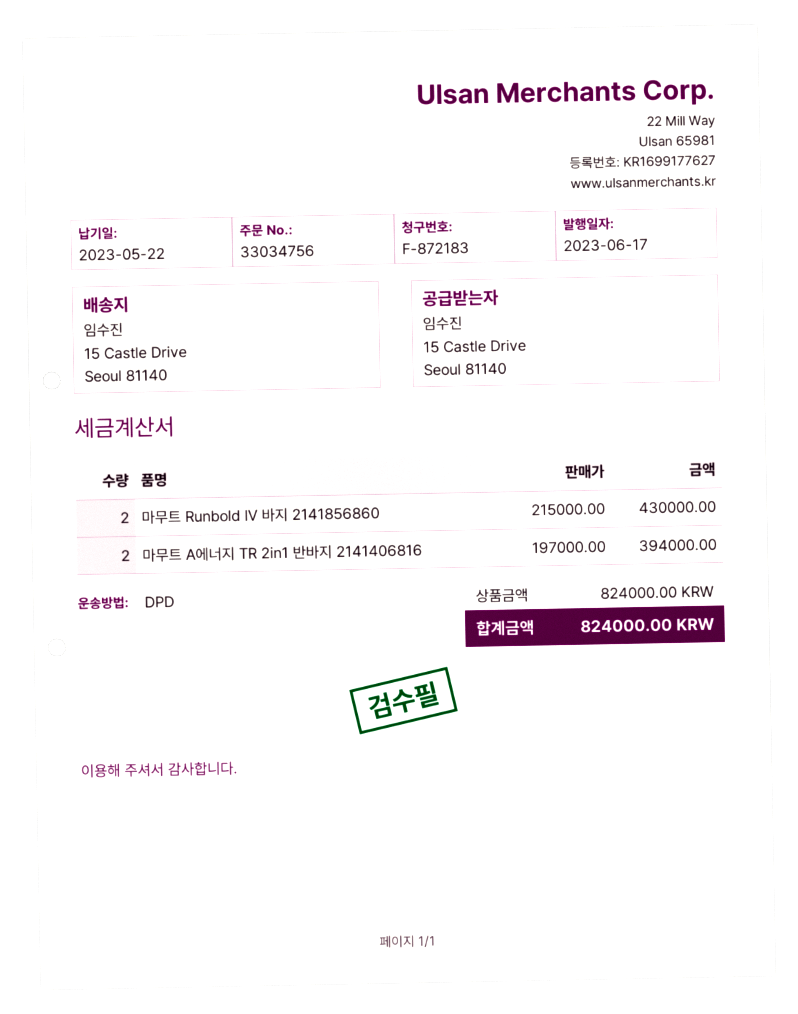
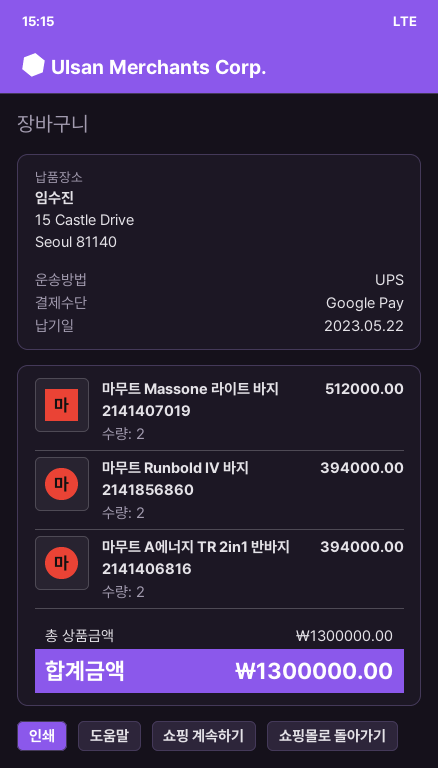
shipping method: DPD -> UPS
마무트 Runbold IV 바지 2141856860: 2 for 430000.00 -> 2 for 394000.00
마무트 Massone 라이트 바지 2141407019: none -> 2 for 512000.00
subtotal: 824000.00 -> 1300000.00
total: 824000.00 -> 1300000.00

